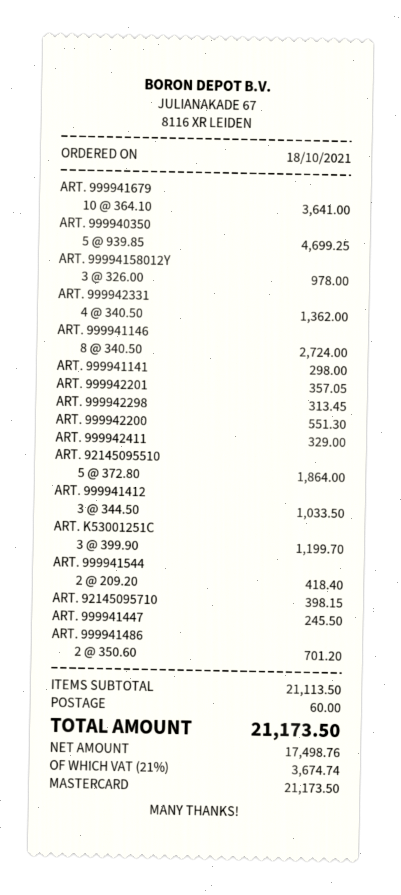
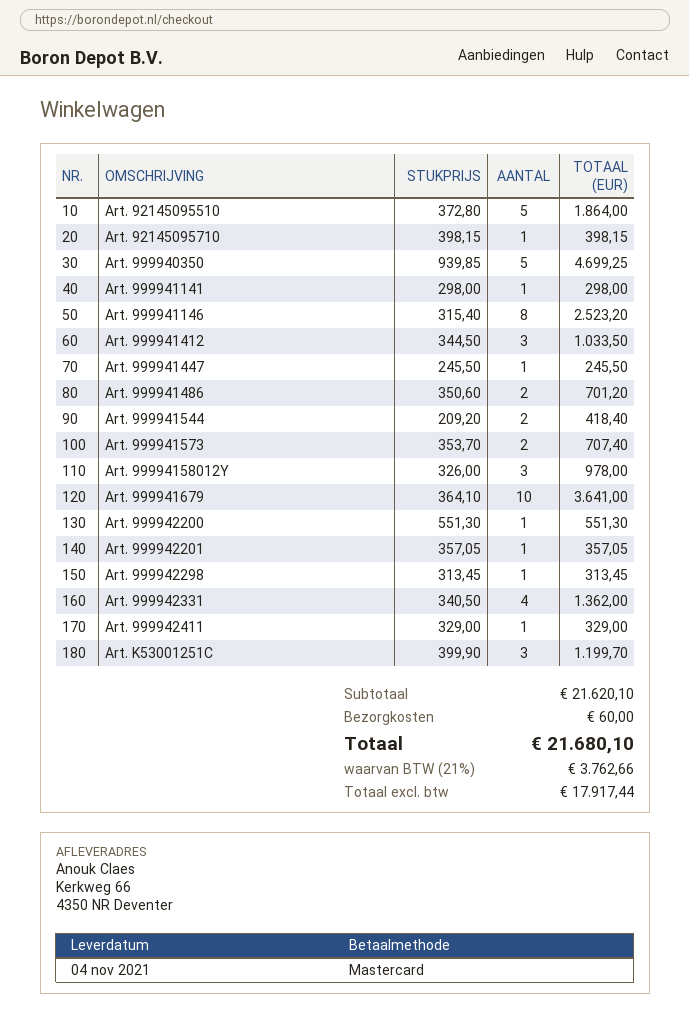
ART. 999941146: 8 x 340.50 = 2724.00 -> 8 x 315.40 = 2523.20
Art. 999941573: none -> 2 x 353.70 = 707.40
subtotal: 21113.50 -> 21620.10
net: 17498.76 -> 17917.44
tax: 21% = 3674.74 -> 21% = 3762.66
total: 21173.50 -> 21680.10

